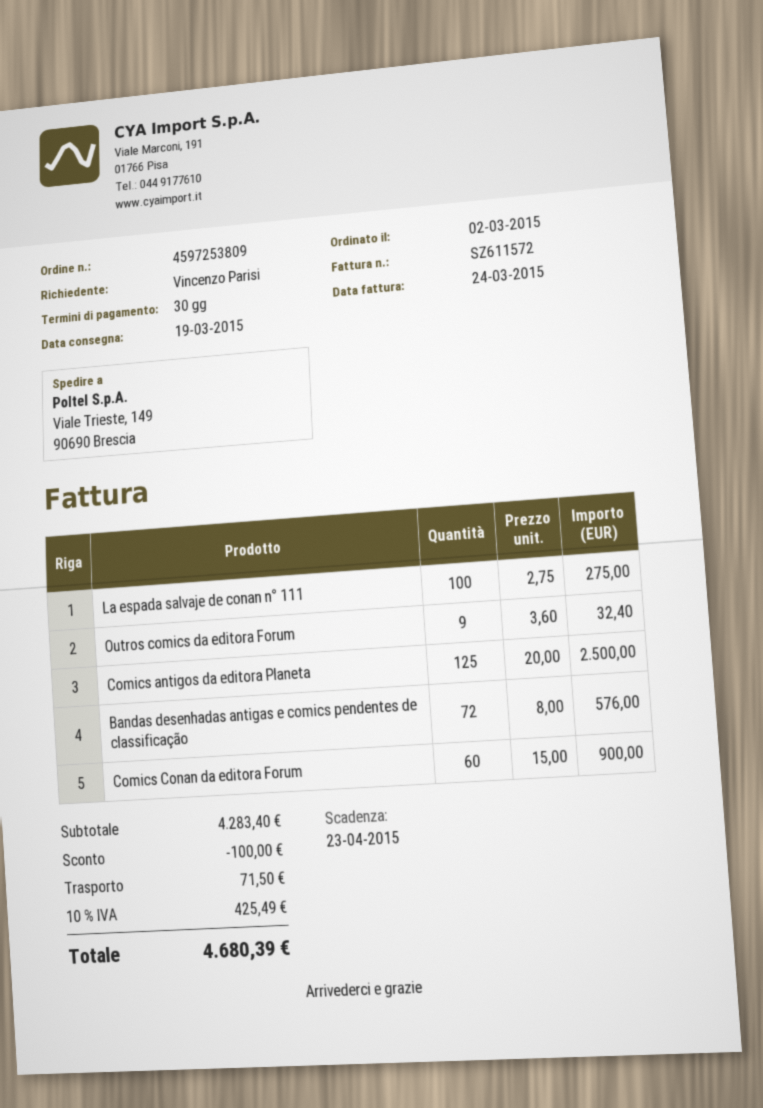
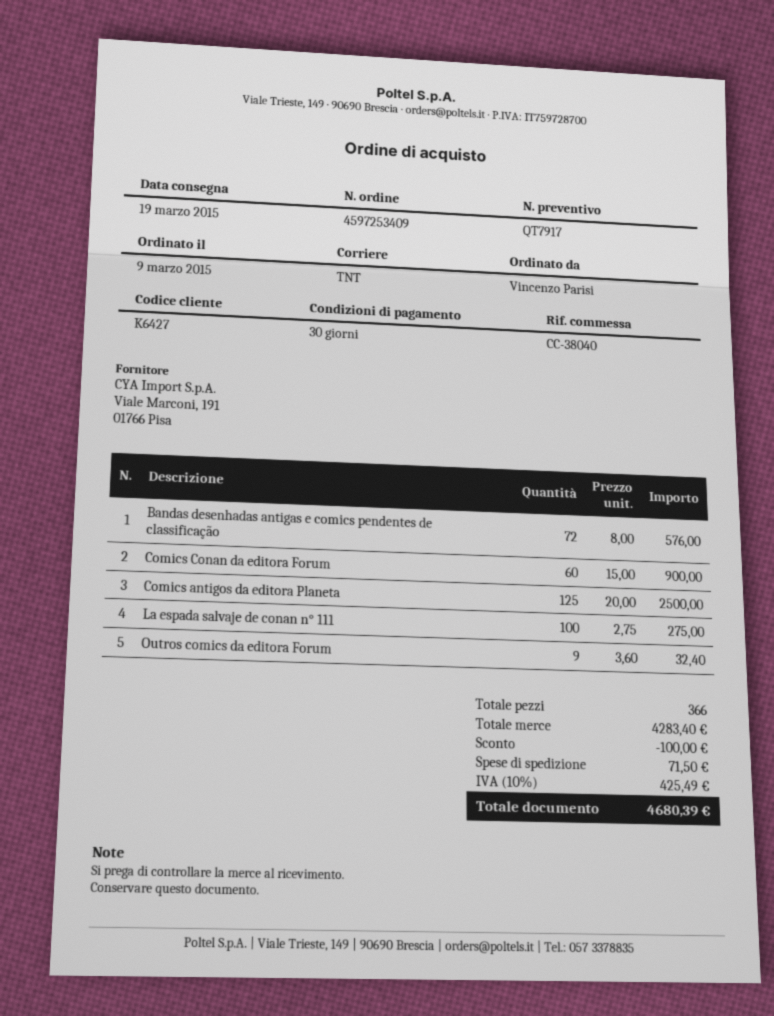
order number: 4597253809 -> 4597253409
order date: 2015-03-02 -> 2015-03-09

